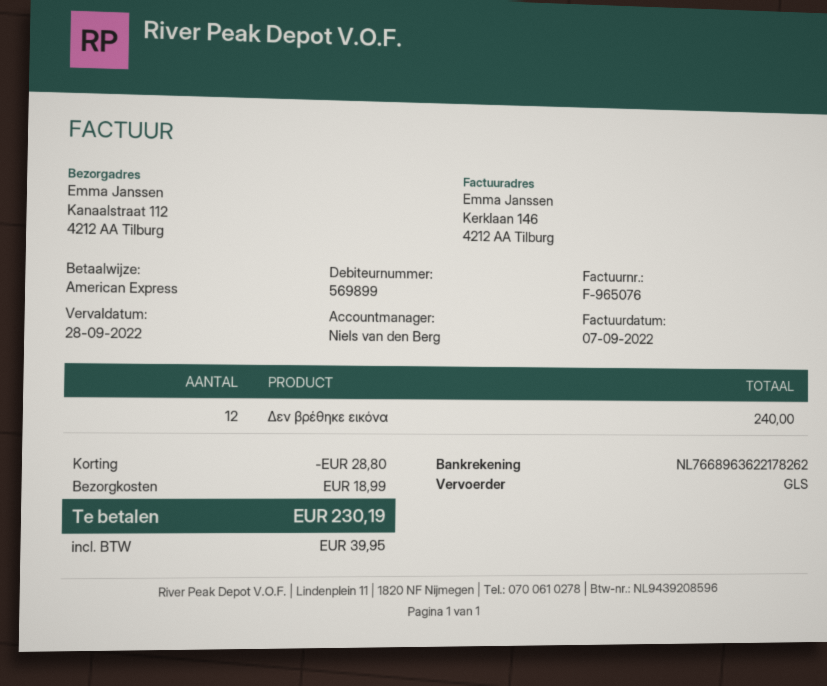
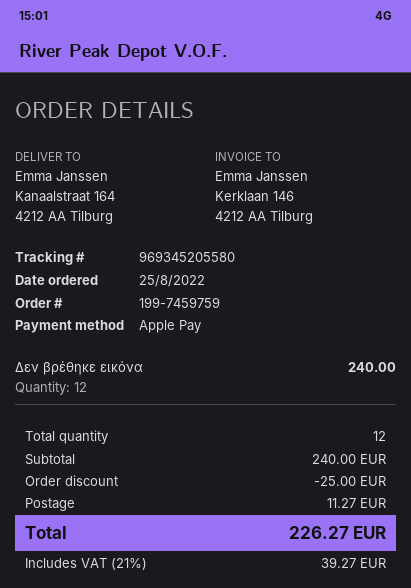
payment method: American Express -> Apple Pay
ship to: Kanaalstraat 112, 4212 AA Tilburg -> Kanaalstraat 164, 4212 AA Tilburg
discount: 28.80 -> 25.00
shipping: 18.99 -> 11.27
tax: 39.95 -> 39.27
total: 230.19 -> 226.27

